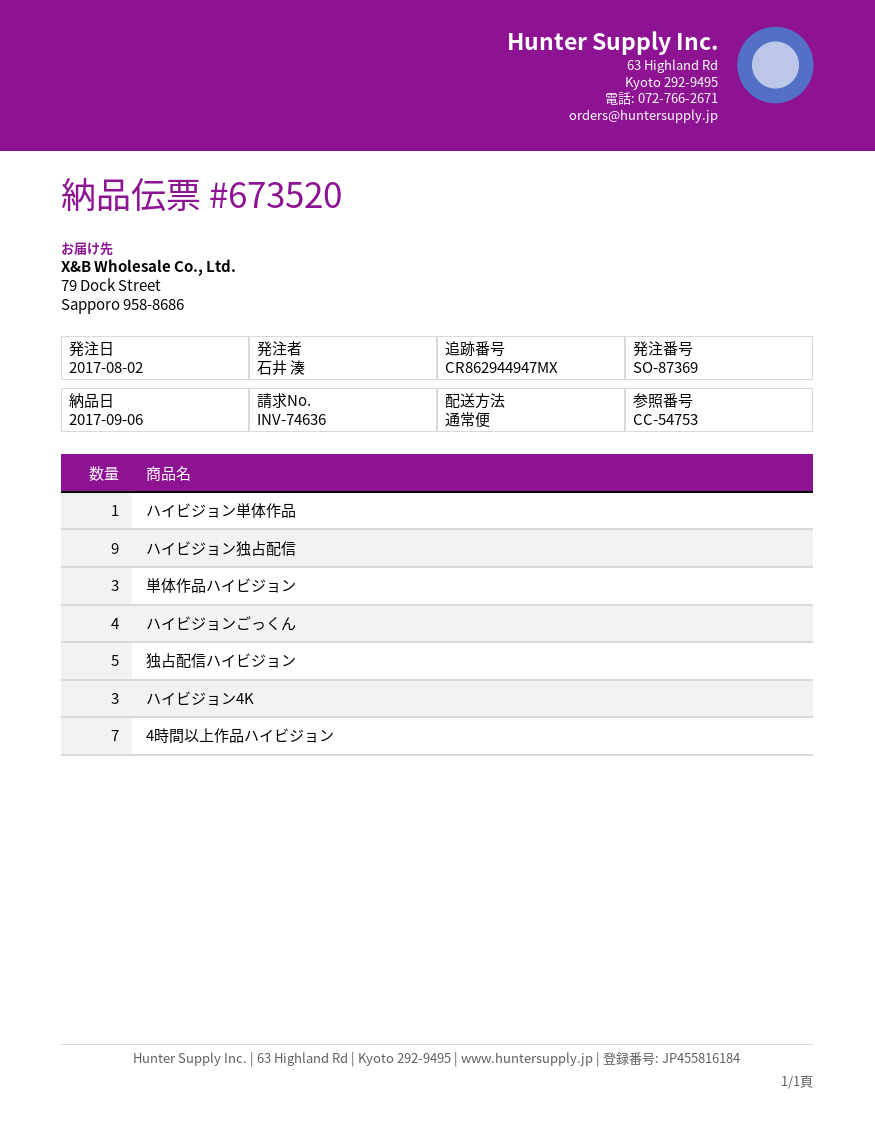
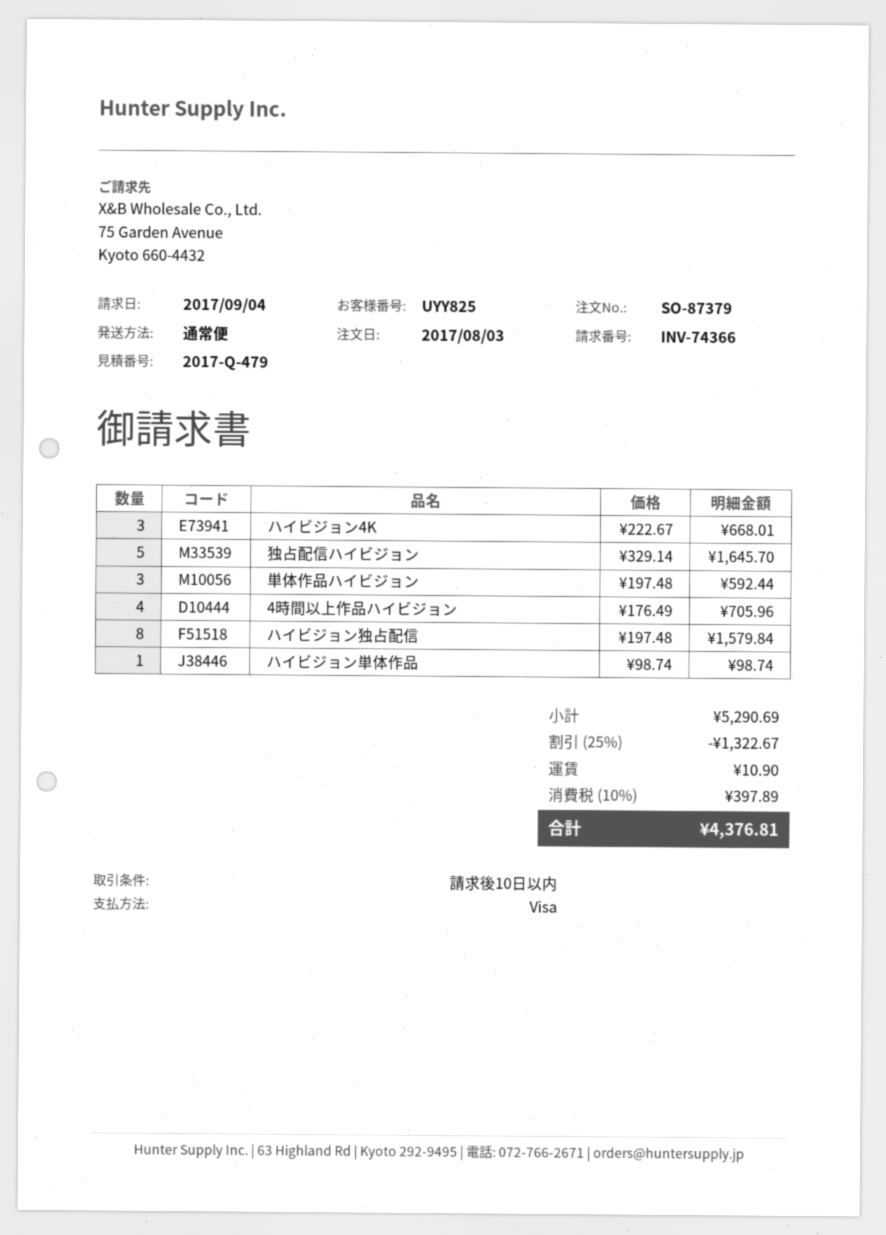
order number: SO-87369 -> SO-87379
order date: 2017-08-02 -> 2017-08-03
invoice number: INV-74636 -> INV-74366
ハイビジョン独占配信: 9 -> 8
ハイビジョンごっくん: 4 -> none
4時間以上作品ハイビジョン: 7 -> 4

